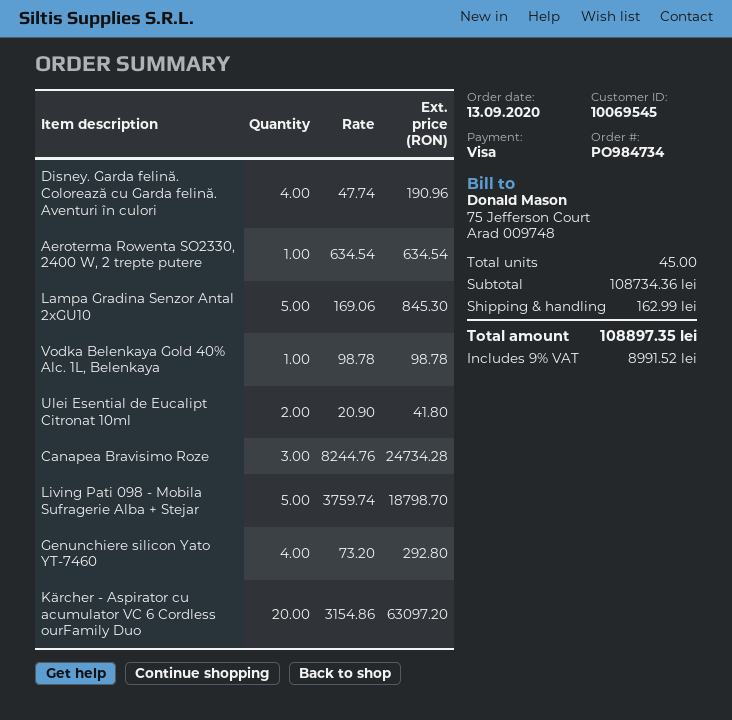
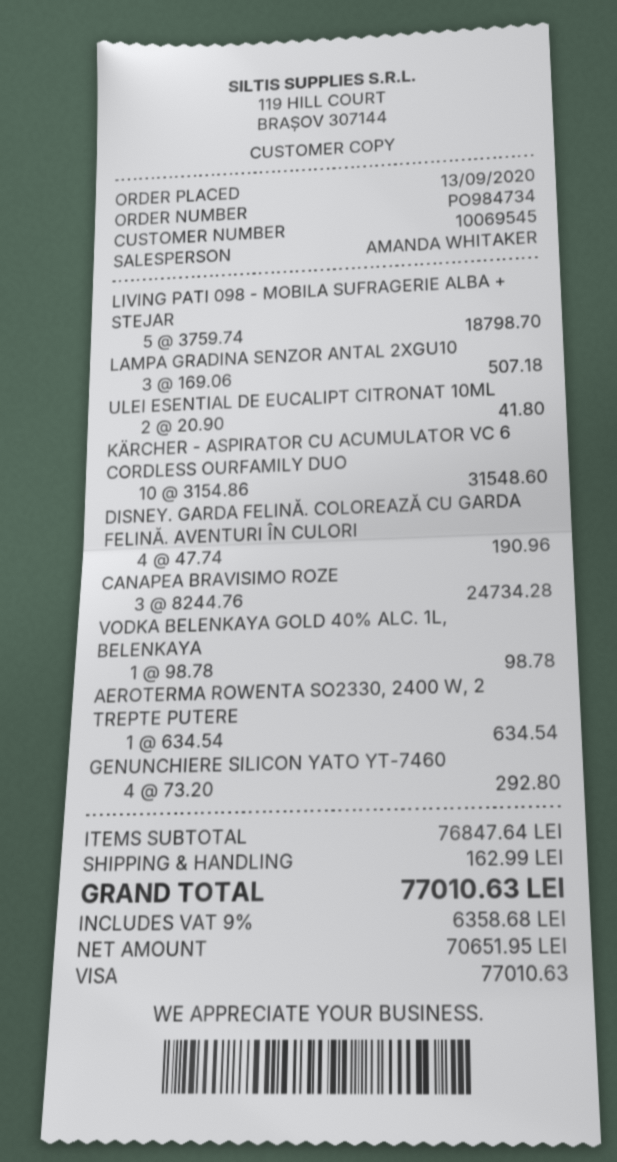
Lampa Gradina Senzor Antal 2xGU10: 5 x 169.06 = 845.30 -> 3 x 169.06 = 507.18
Kärcher - Aspirator cu acumulator VC 6 Cordless ourFamily Duo: 20 x 3154.86 = 63097.20 -> 10 x 3154.86 = 31548.60
subtotal: 108734.36 -> 76847.64
tax: 9% = 8991.52 -> 9% = 6358.68
total: 108897.35 -> 77010.63

